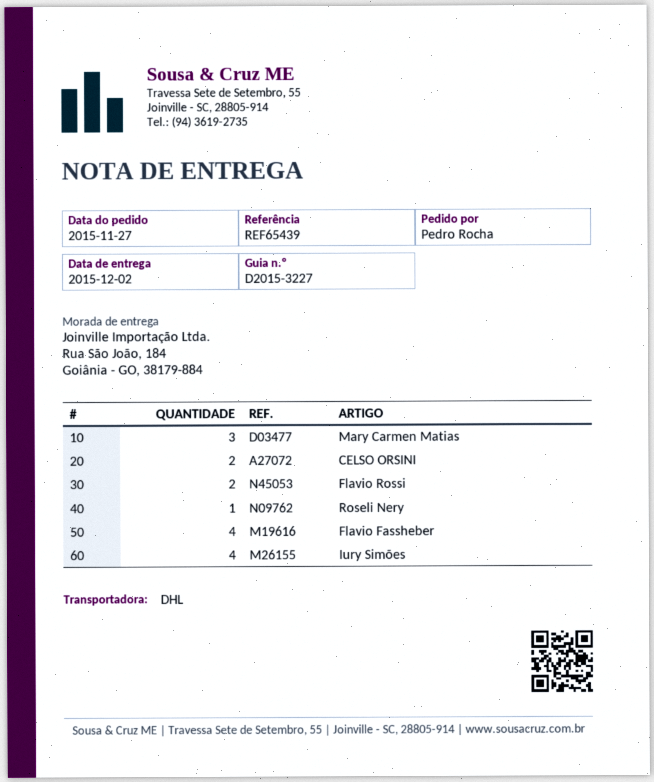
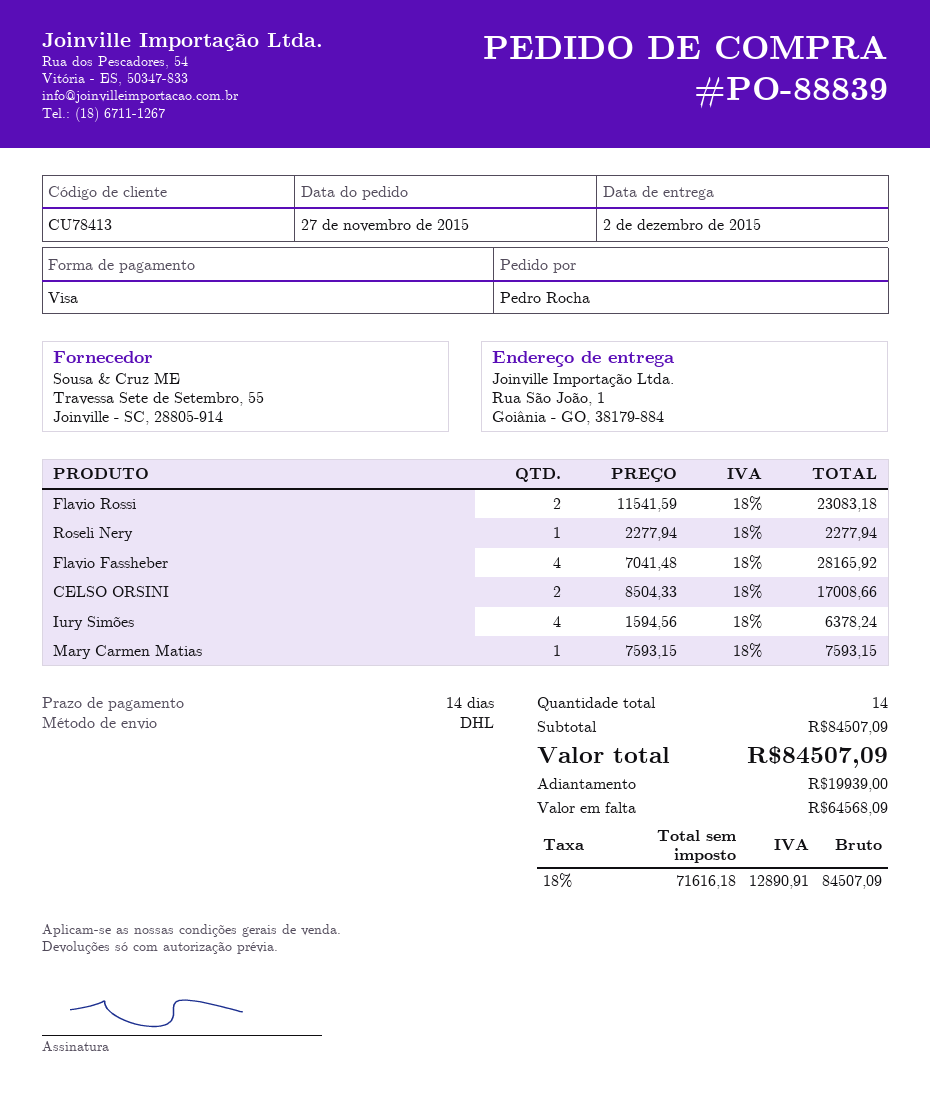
ship to: Rua São João, 184, Goiânia - GO, 38179-884 -> Rua São João, 1, Goiânia - GO, 38179-884
Mary Carmen Matias: 3 -> 1

